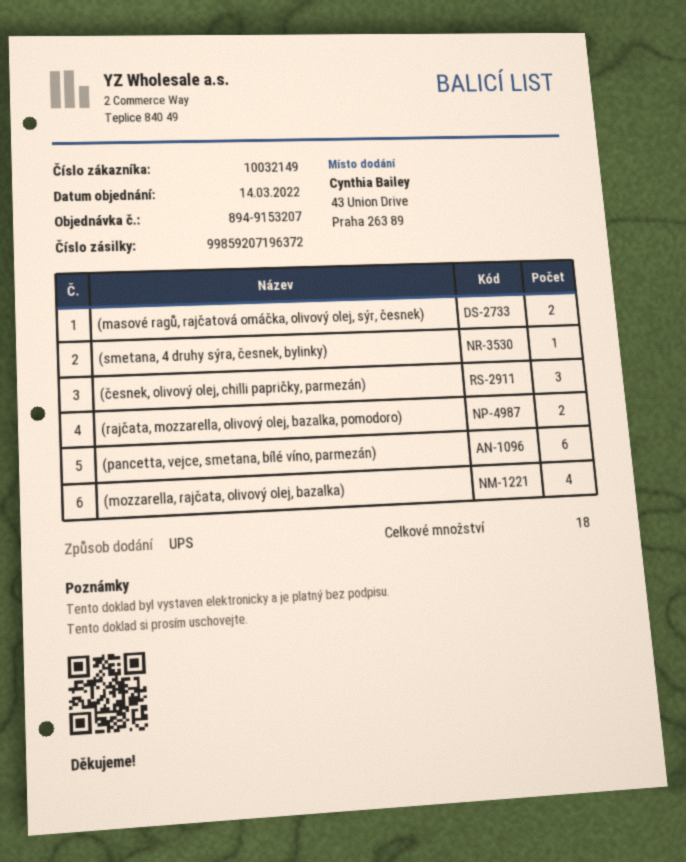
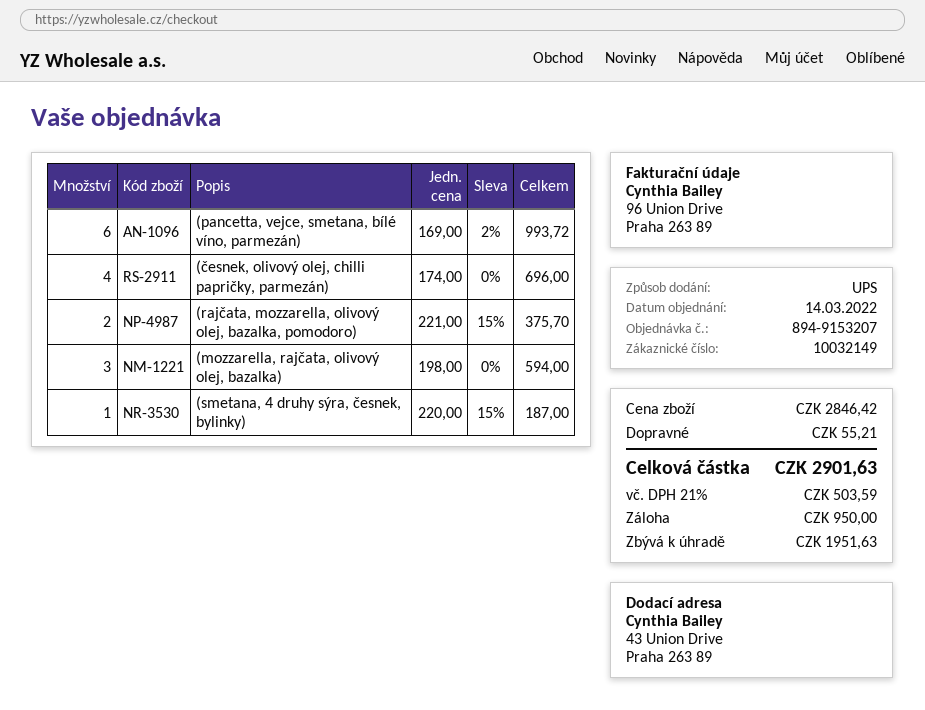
(masové ragů, rajčatová omáčka, olivový olej, sýr, česnek): 2 -> none
(česnek, olivový olej, chilli papričky, parmezán): 3 -> 4
(mozzarella, rajčata, olivový olej, bazalka): 4 -> 3

